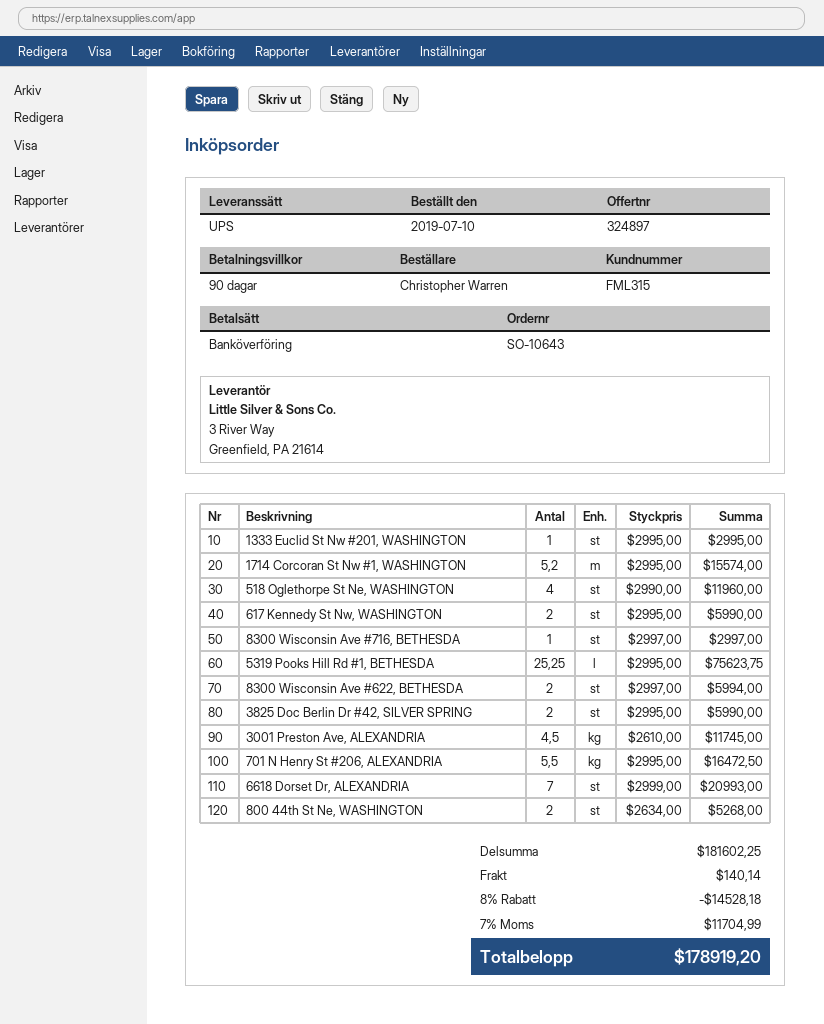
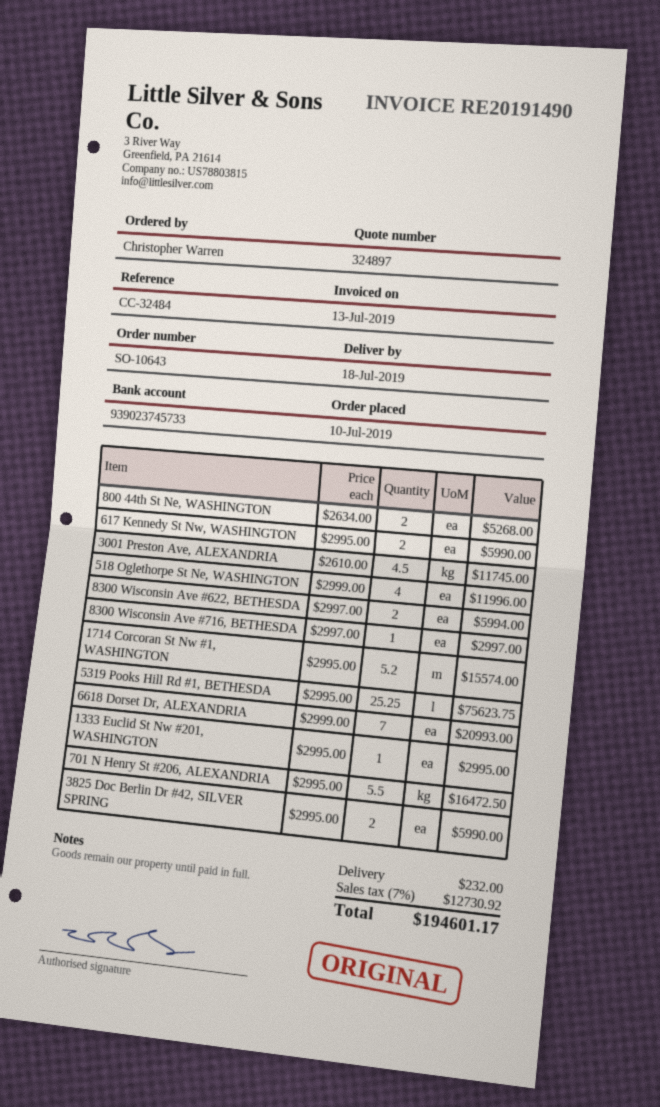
518 Oglethorpe St Ne, WASHINGTON: 4 x 2990.00 = 11960.00 -> 4 x 2999.00 = 11996.00
discount: 8% = 14528.18 -> none
shipping: 140.14 -> 232.00
tax: 7% = 11704.99 -> 7% = 12730.92
total: 178919.20 -> 194601.17

